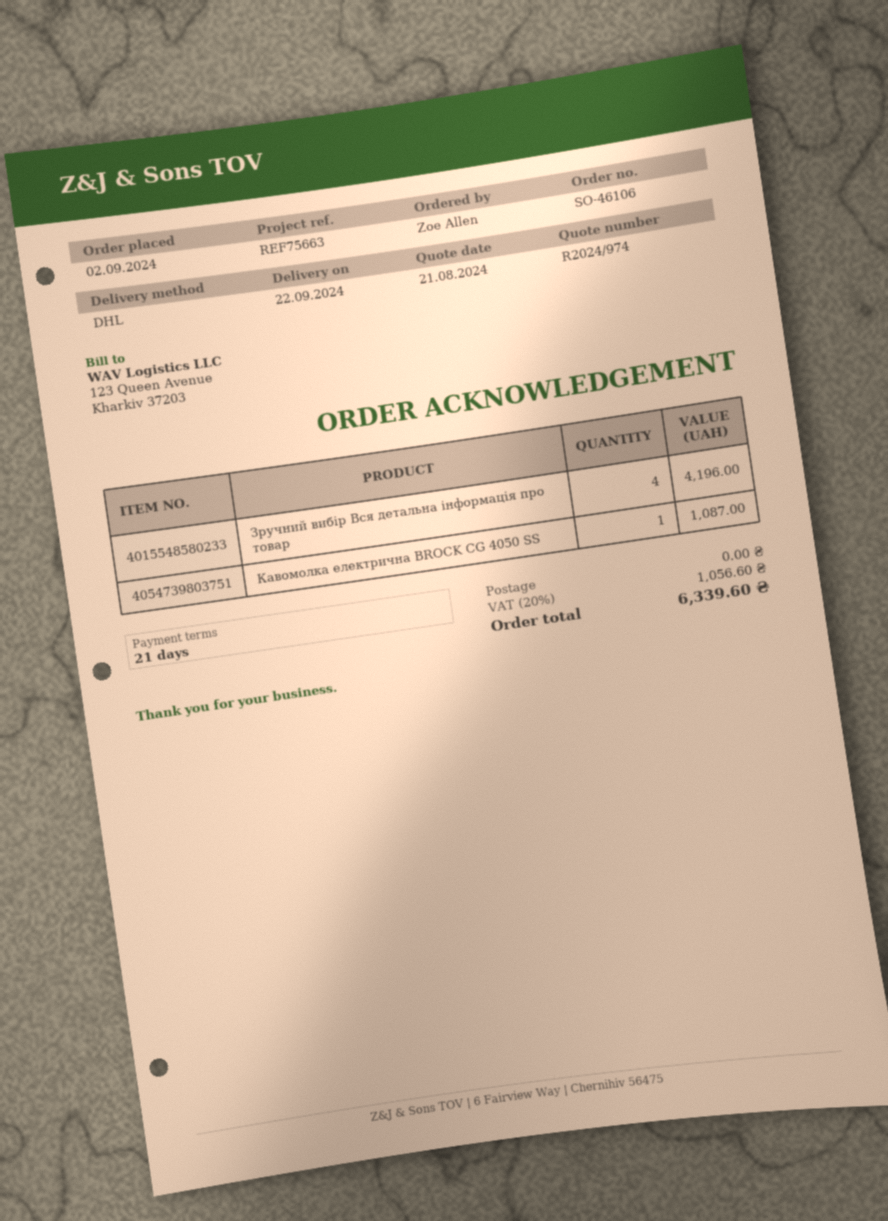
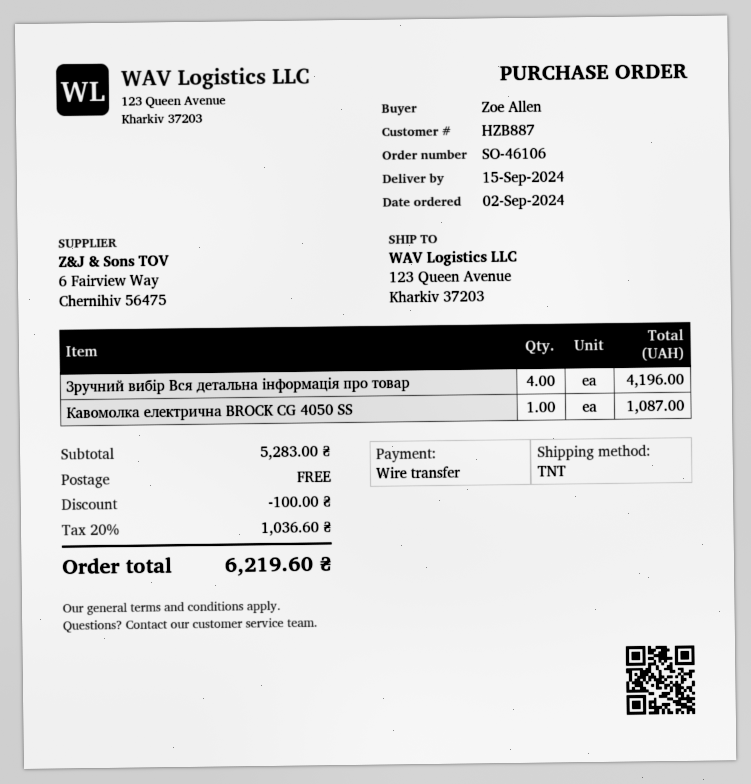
delivery date: 2024-09-22 -> 2024-09-15
shipping method: DHL -> TNT
discount: none -> 100.00
tax: 20% = 1056.60 -> 20% = 1036.60
total: 6339.60 -> 6219.60

